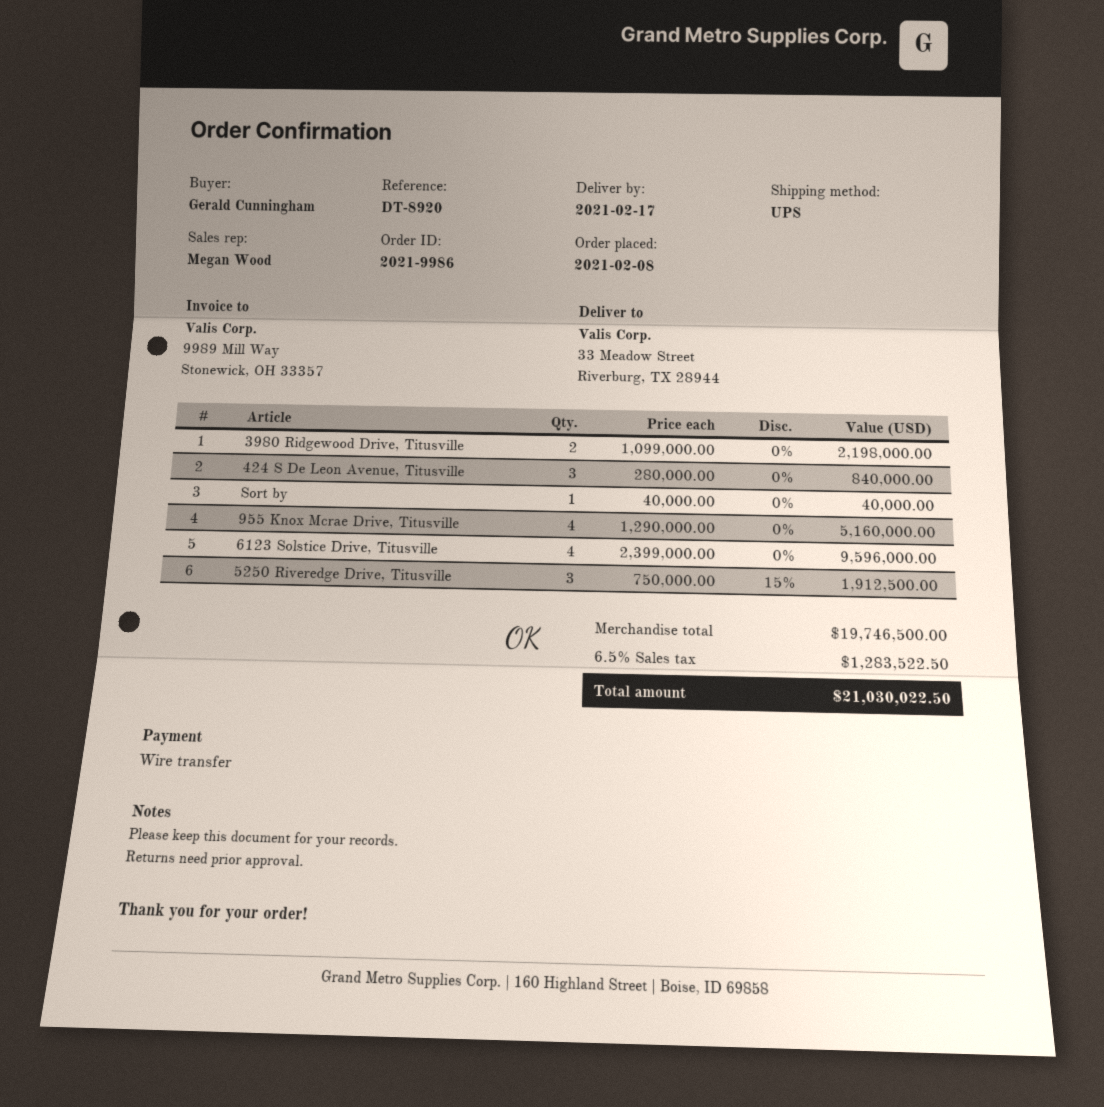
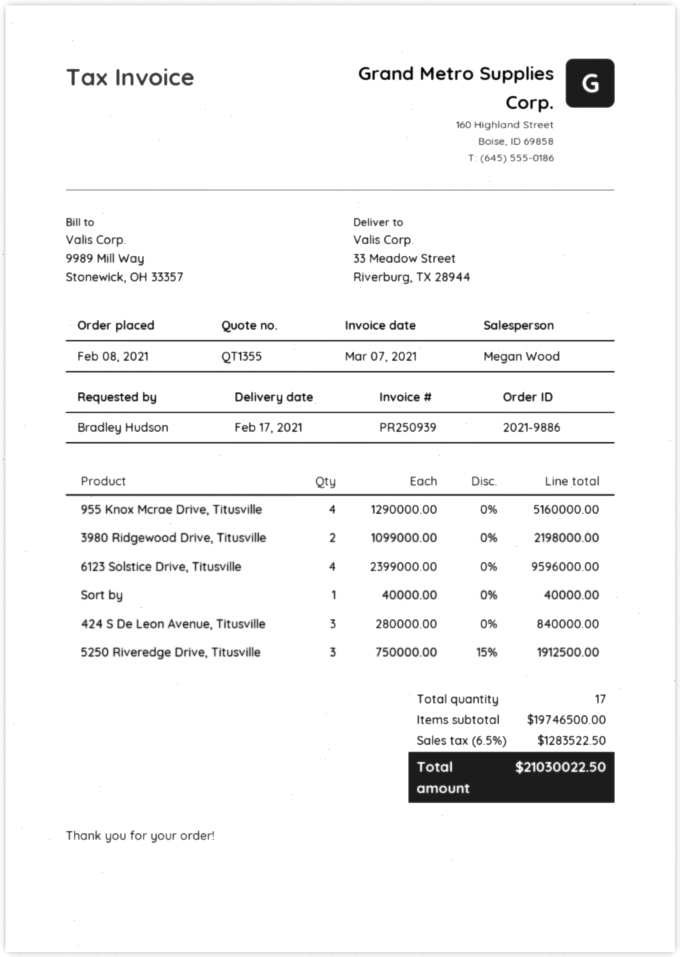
order number: 2021-9986 -> 2021-9886
ordered by: Gerald Cunningham -> Bradley Hudson

